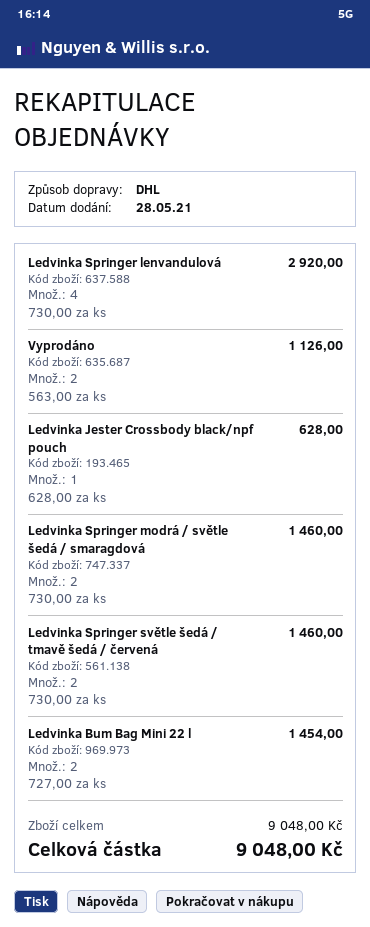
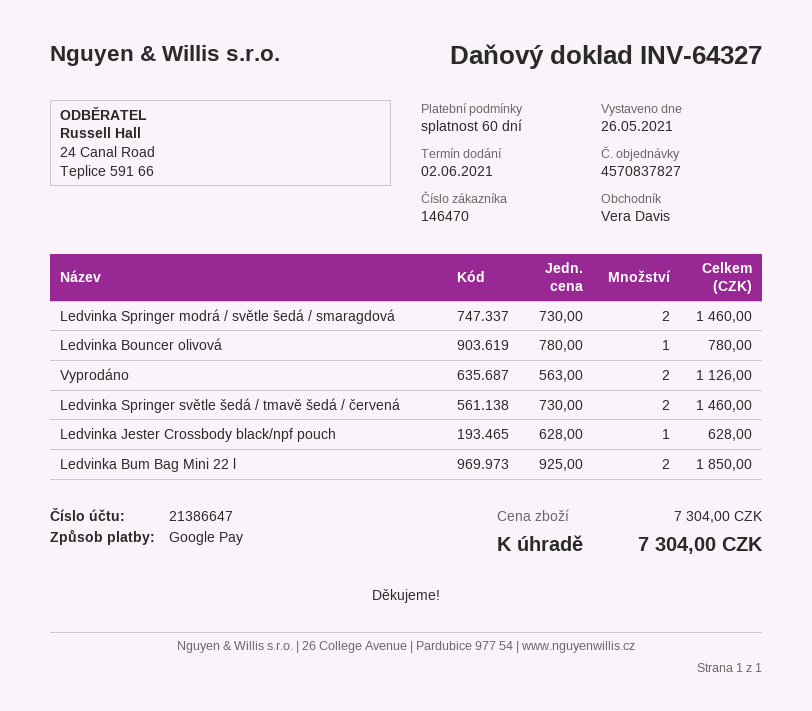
delivery date: 2021-05-28 -> 2021-06-02
Ledvinka Springer lenvandulová: 4 x 730.00 = 2920.00 -> none
Ledvinka Bum Bag Mini 22 l: 2 x 727.00 = 1454.00 -> 2 x 925.00 = 1850.00
Ledvinka Bouncer olivová: none -> 1 x 780.00 = 780.00
subtotal: 9048.00 -> 7304.00
total: 9048.00 -> 7304.00

